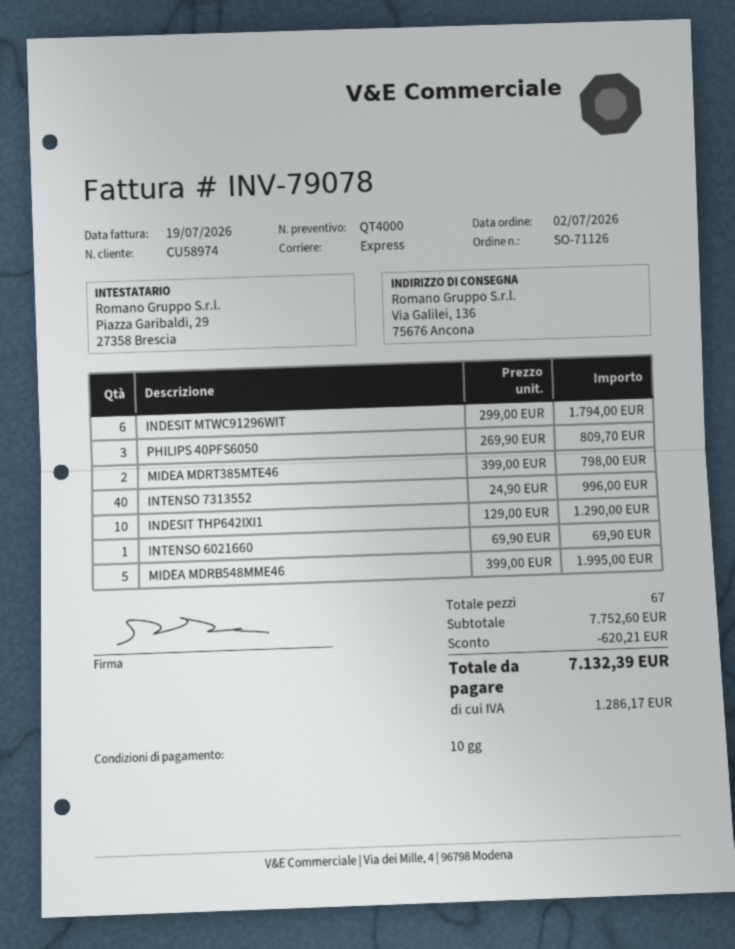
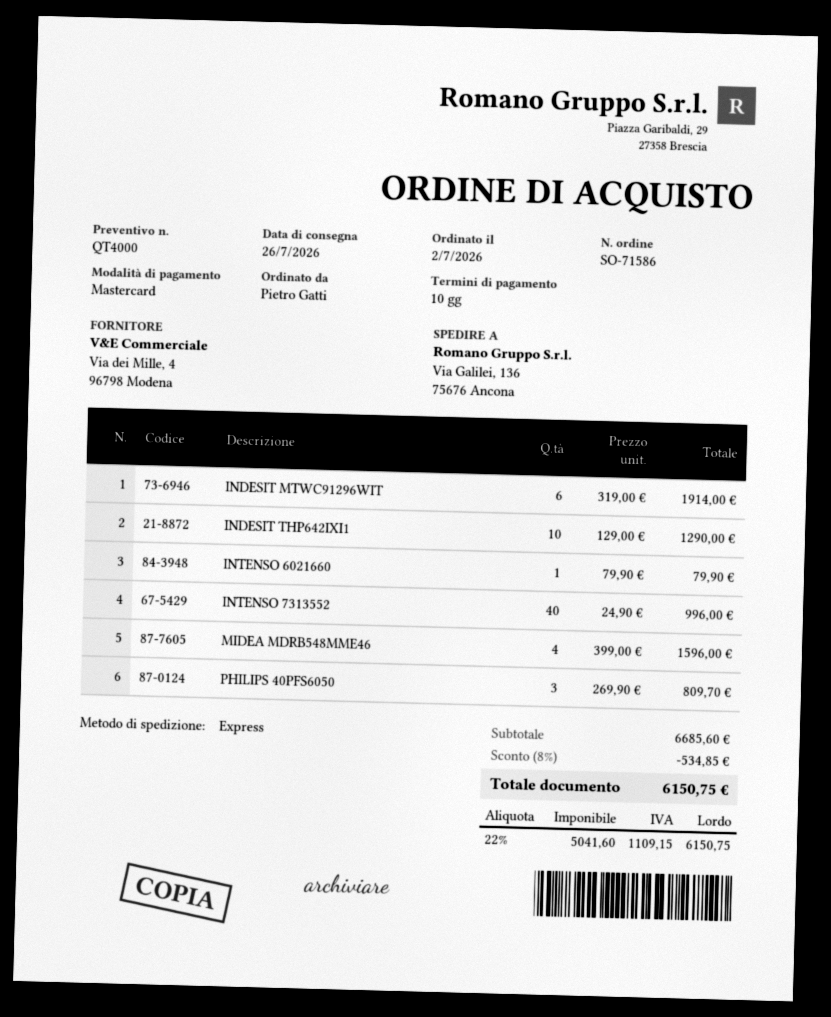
order number: SO-71126 -> SO-71586
INDESIT MTWC91296WIT: 6 x 299.00 = 1794.00 -> 6 x 319.00 = 1914.00
MIDEA MDRT385MTE46: 2 x 399.00 = 798.00 -> none
INTENSO 6021660: 1 x 69.90 = 69.90 -> 1 x 79.90 = 79.90
MIDEA MDRB548MME46: 5 x 399.00 = 1995.00 -> 4 x 399.00 = 1596.00
subtotal: 7752.60 -> 6685.60
discount: 620.21 -> 534.85
tax: 1286.17 -> 1109.15
total: 7132.39 -> 6150.75

